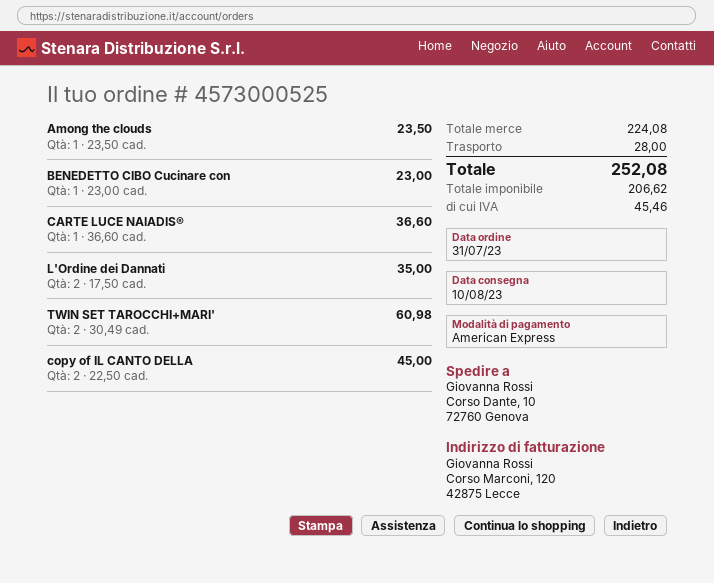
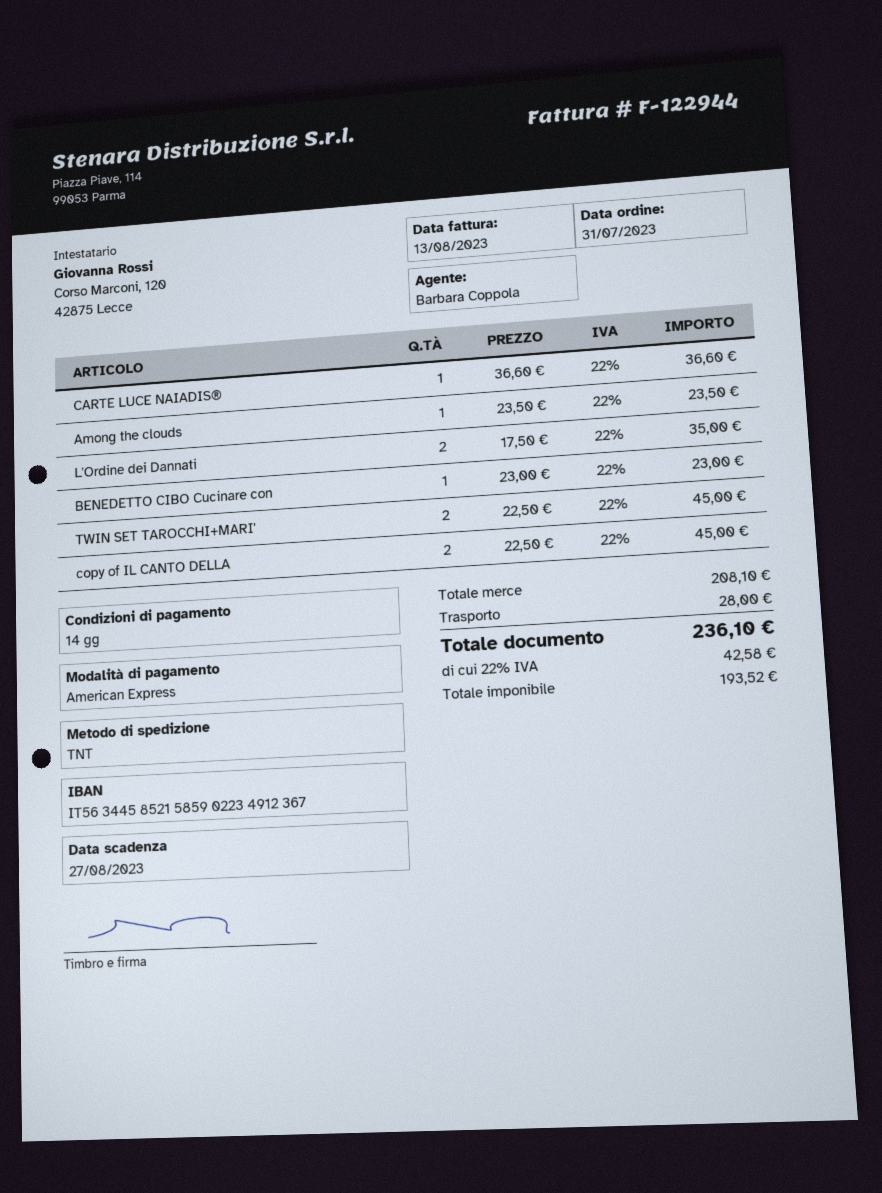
TWIN SET TAROCCHI+MARI': 2 x 30.49 = 60.98 -> 2 x 22.50 = 45.00
subtotal: 224.08 -> 208.10
net: 206.62 -> 193.52
tax: 45.46 -> 42.58
total: 252.08 -> 236.10

